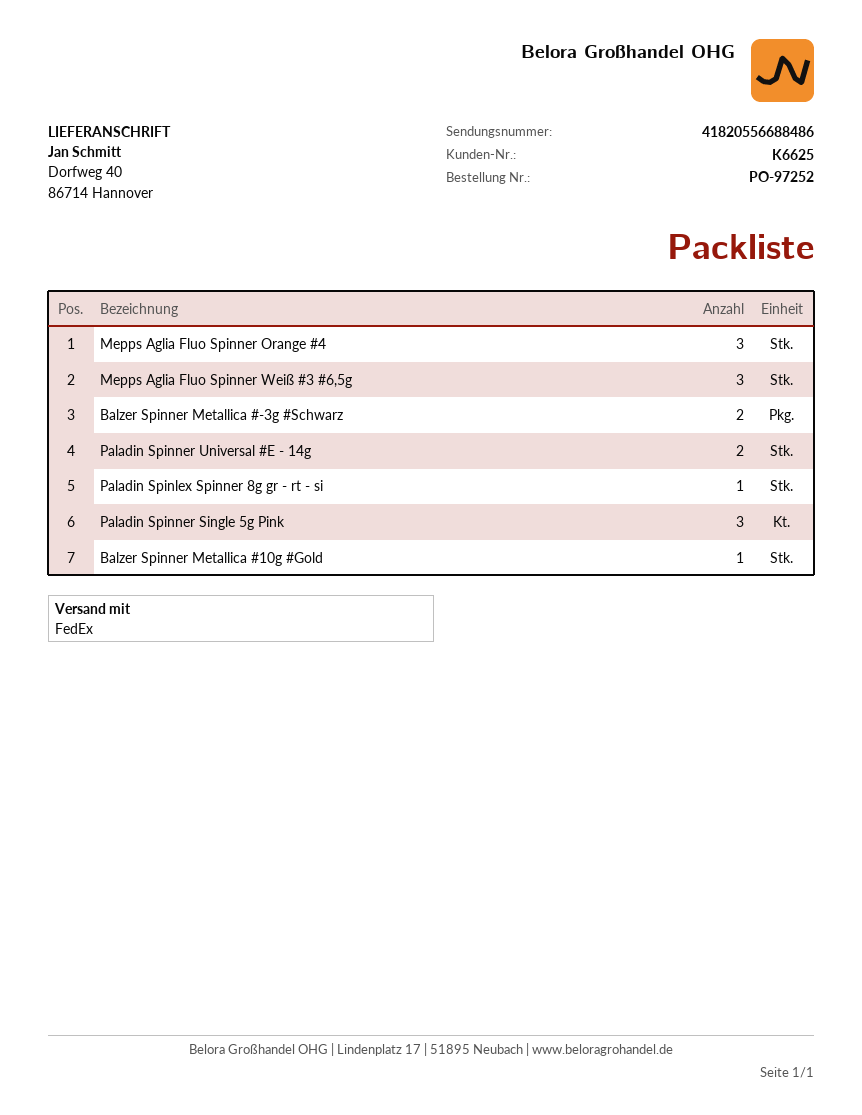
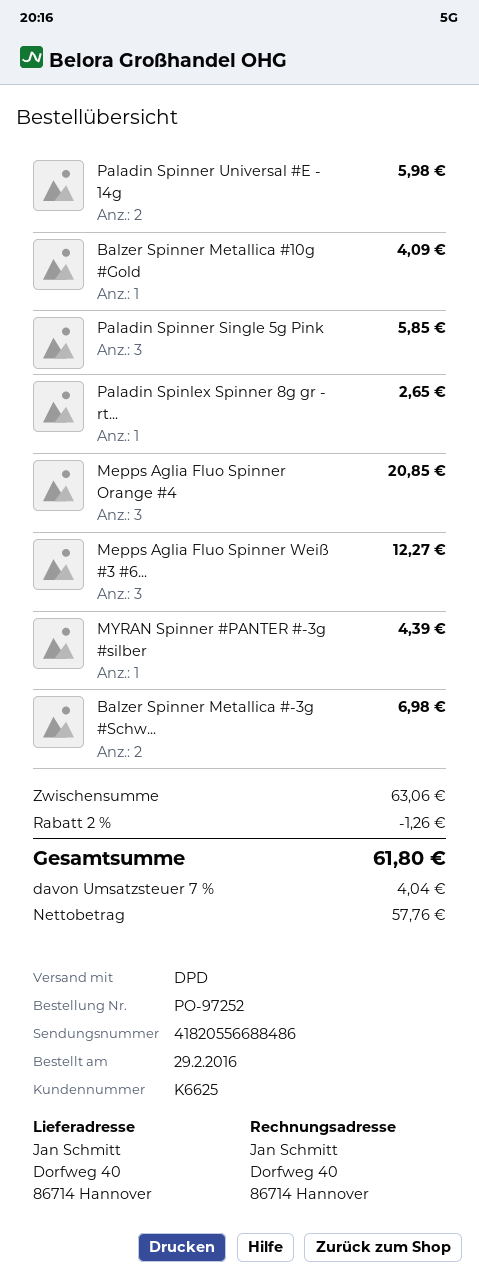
shipping method: FedEx -> DPD
MYRAN Spinner #PANTER #-3g #silber: none -> 1

